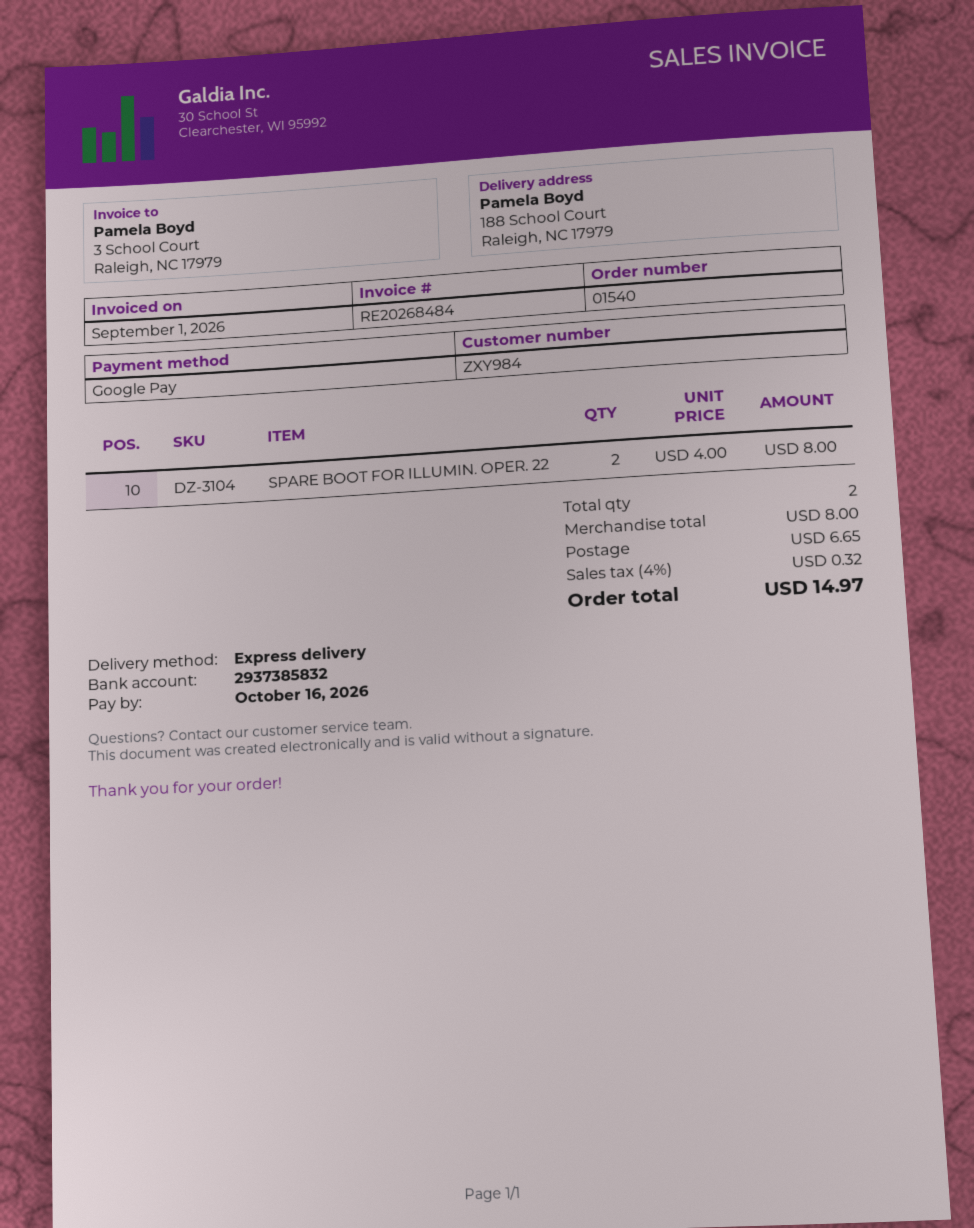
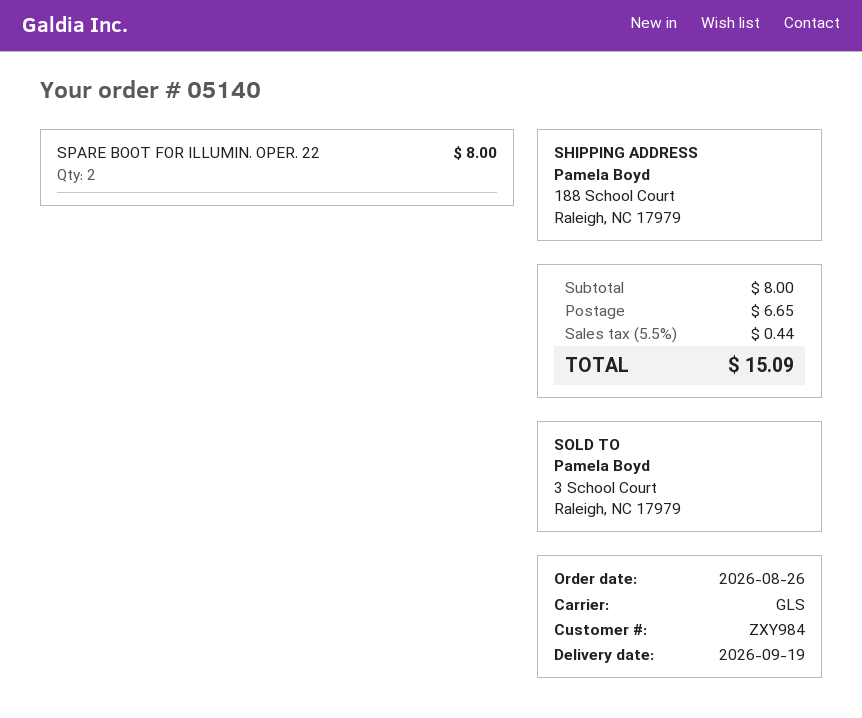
order number: 01540 -> 05140
shipping method: express -> GLS
tax: 4% = 0.32 -> 5.5% = 0.44
total: 14.97 -> 15.09

